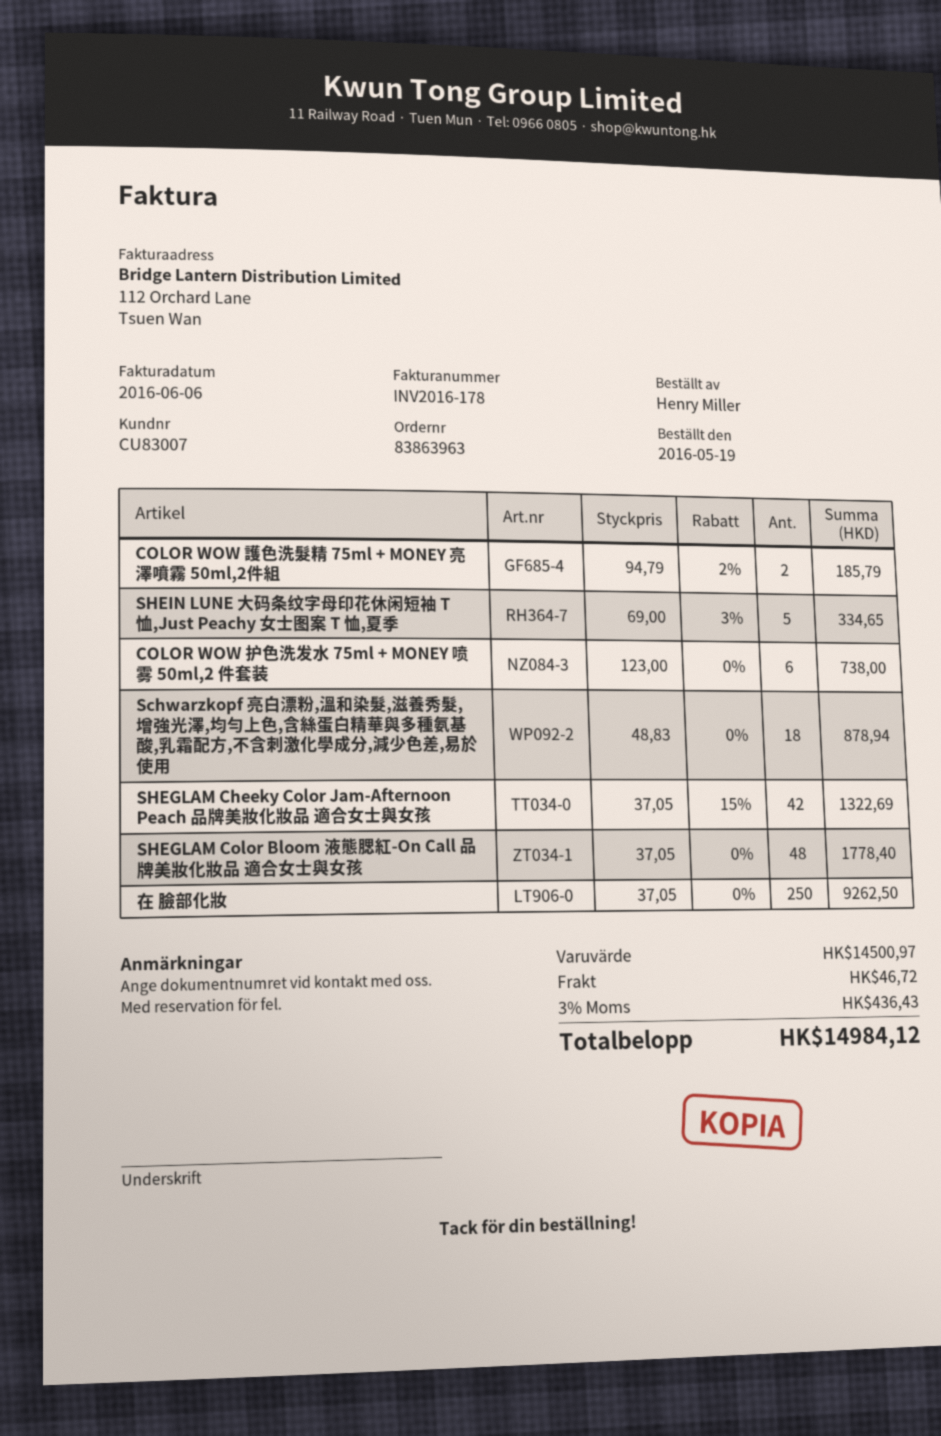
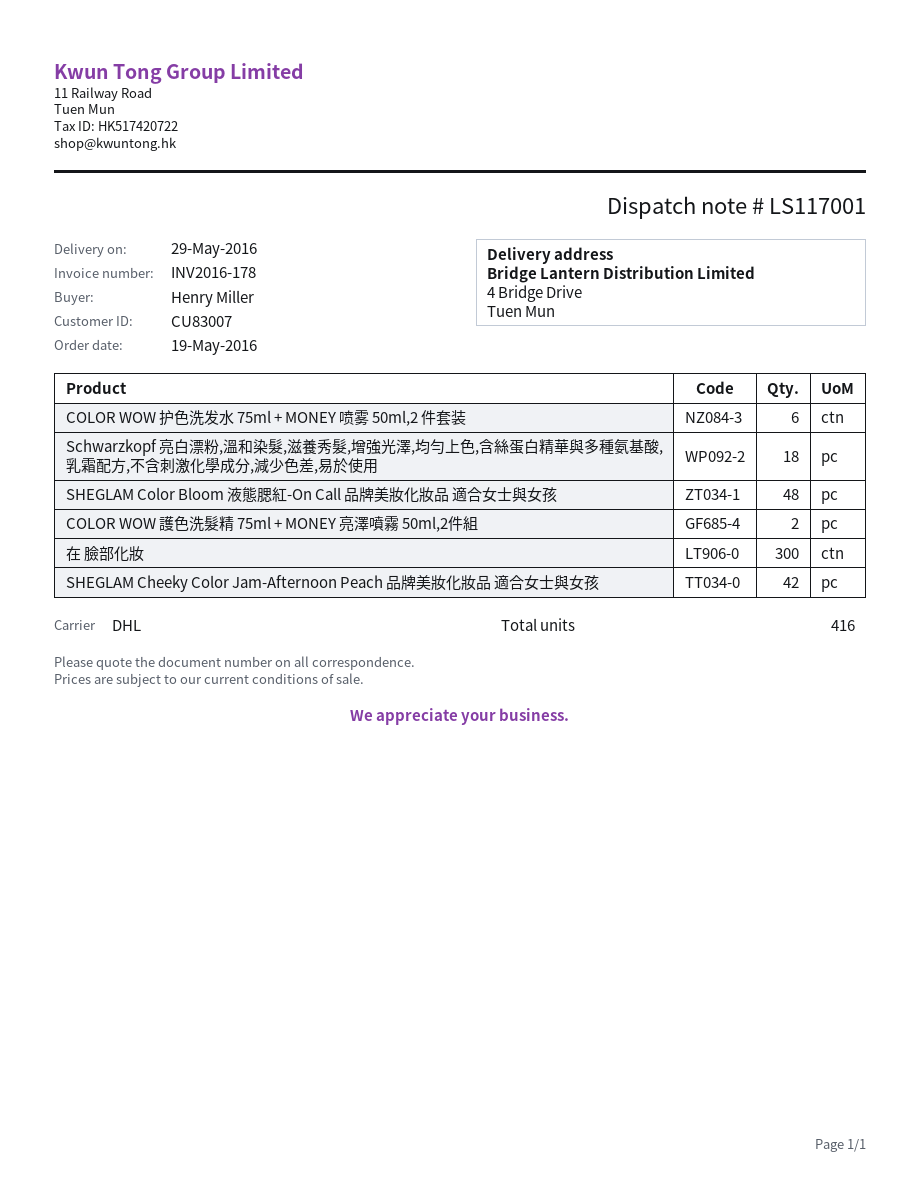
SHEIN LUNE 大码条纹字母印花休闲短袖 T 恤,Just Peachy 女士图案 T 恤,夏季: 5 -> none
在 臉部化妝: 250 -> 300

